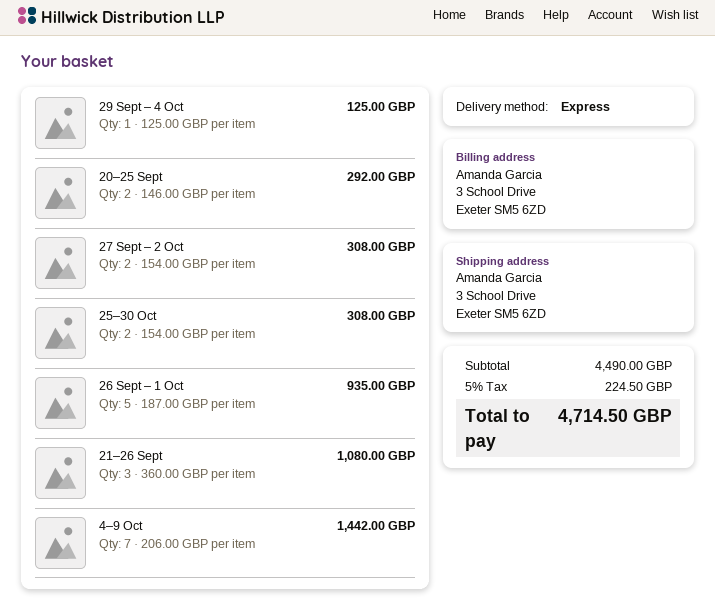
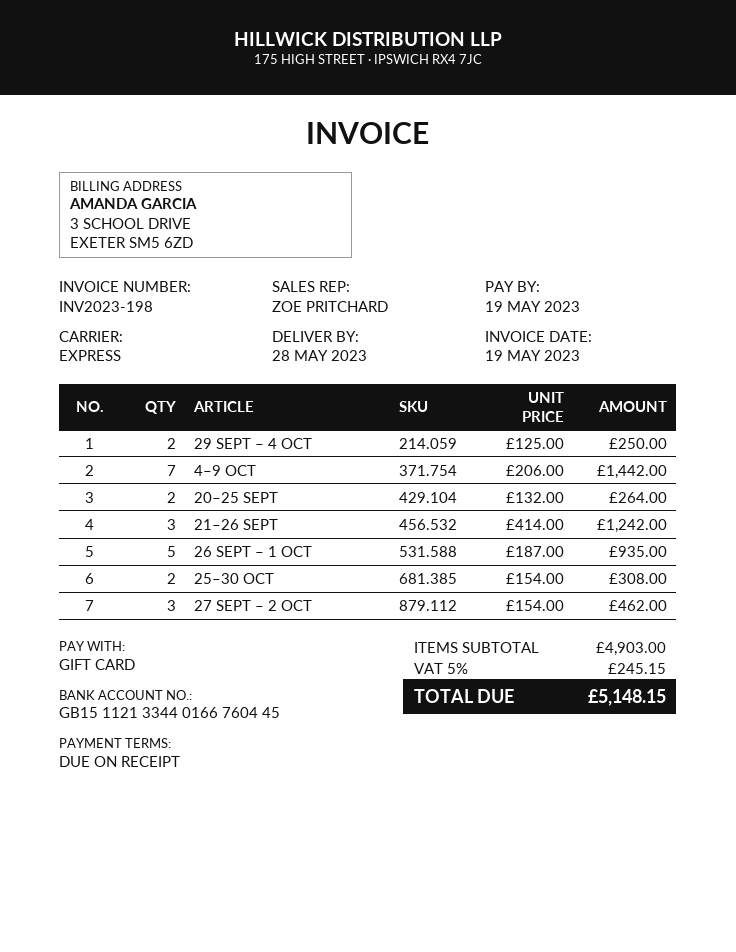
29 Sept – 4 Oct: 1 x 125.00 = 125.00 -> 2 x 125.00 = 250.00
20–25 Sept: 2 x 146.00 = 292.00 -> 2 x 132.00 = 264.00
27 Sept – 2 Oct: 2 x 154.00 = 308.00 -> 3 x 154.00 = 462.00
21–26 Sept: 3 x 360.00 = 1080.00 -> 3 x 414.00 = 1242.00
subtotal: 4490.00 -> 4903.00
tax: 5% = 224.50 -> 5% = 245.15
total: 4714.50 -> 5148.15

